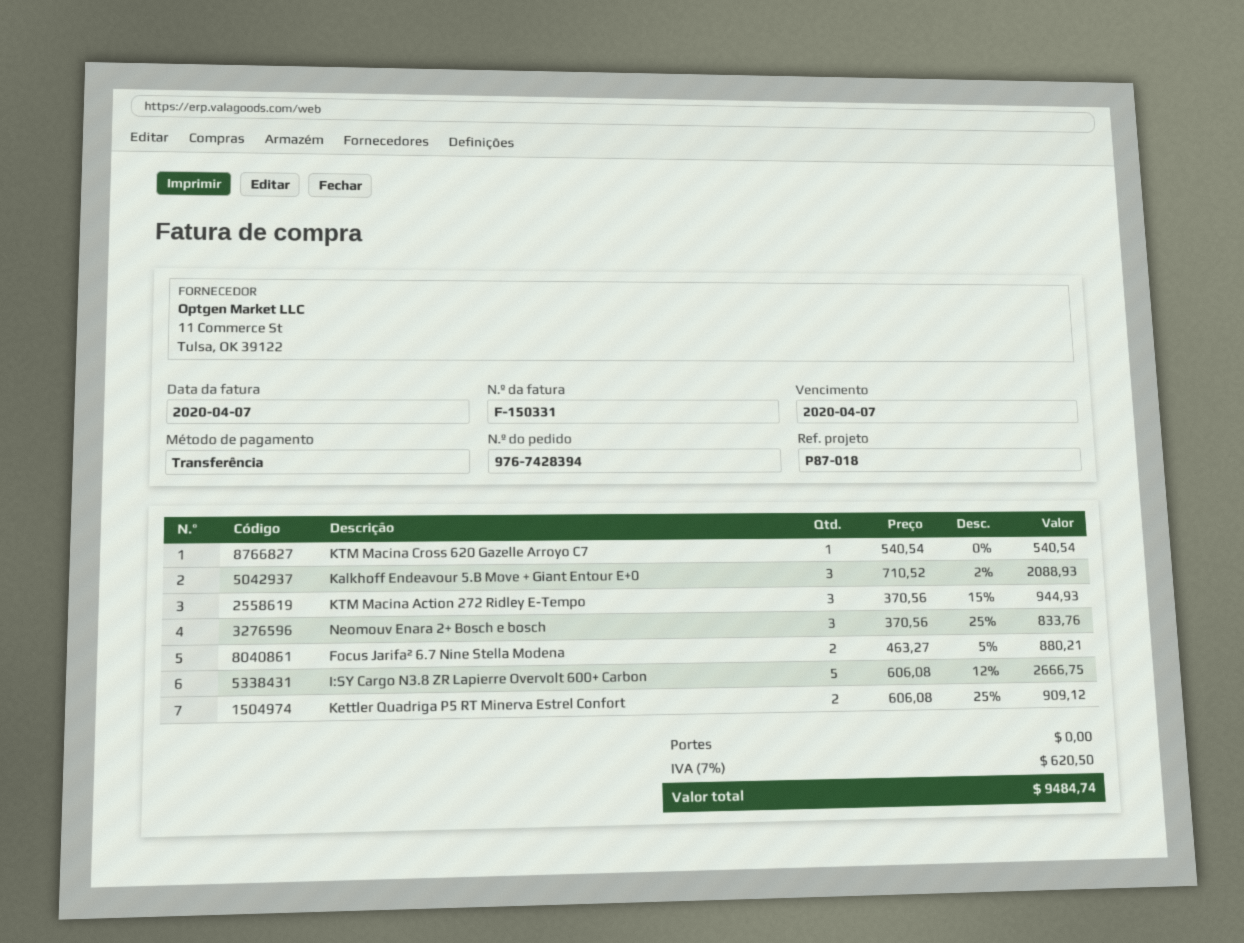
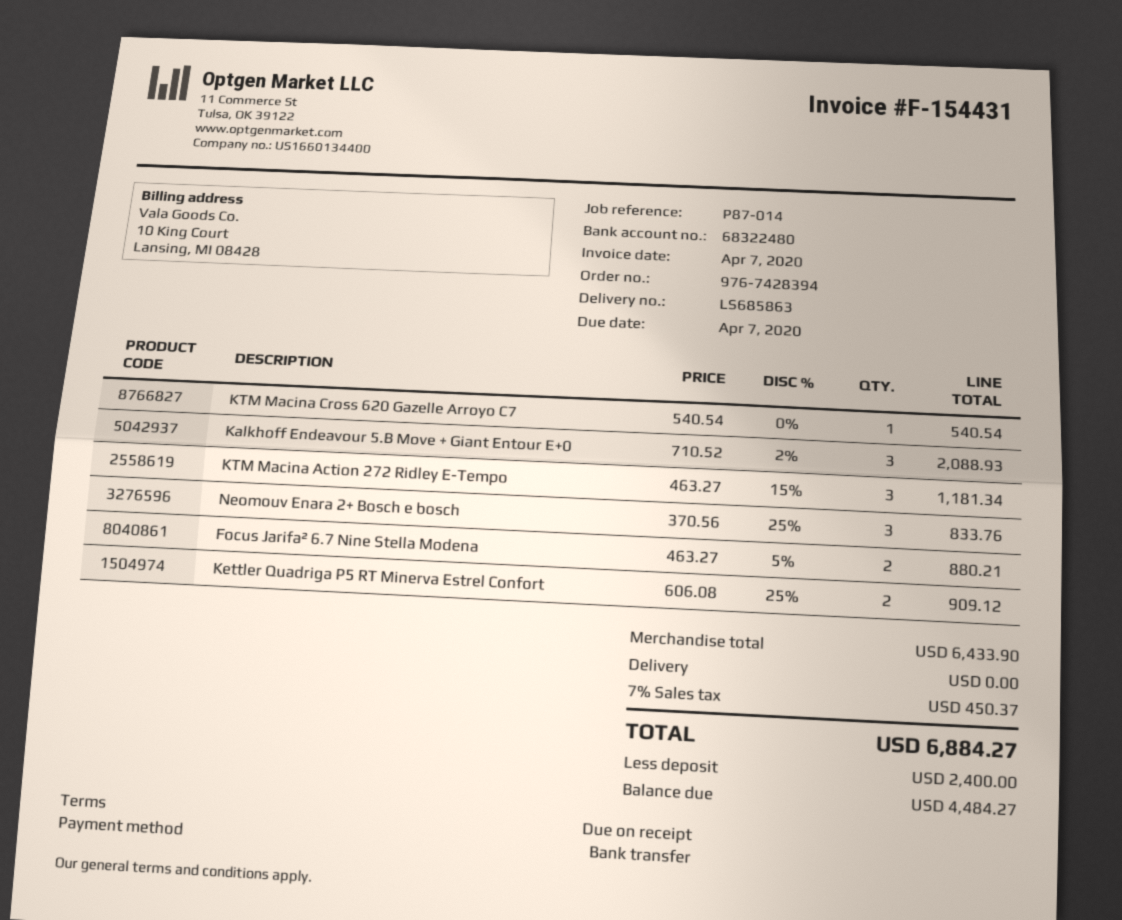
invoice number: F-150331 -> F-154431
reference: P87-018 -> P87-014
KTM Macina Action 272 Ridley E-Tempo: 3 x 370.56 - 15% = 944.93 -> 3 x 463.27 - 15% = 1181.34
I:SY Cargo N3.8 ZR Lapierre Overvolt 600+ Carbon: 5 x 606.08 - 12% = 2666.75 -> none
tax: 7% = 620.50 -> 7% = 450.37
total: 9484.74 -> 6884.27

